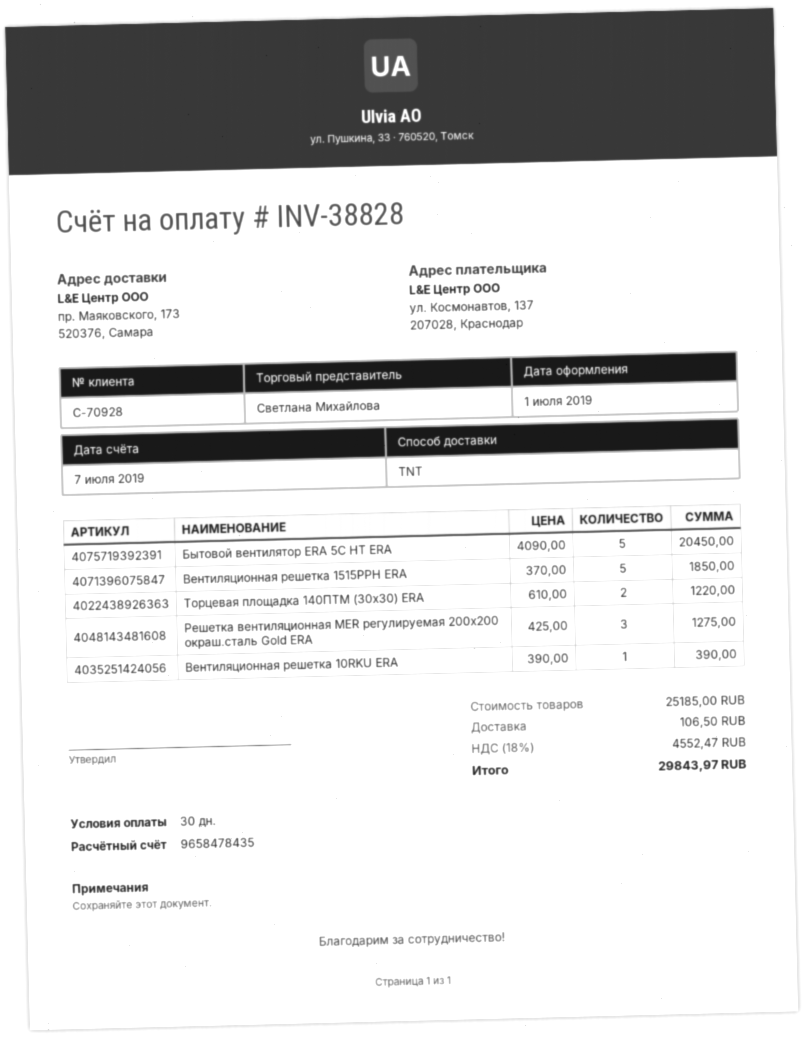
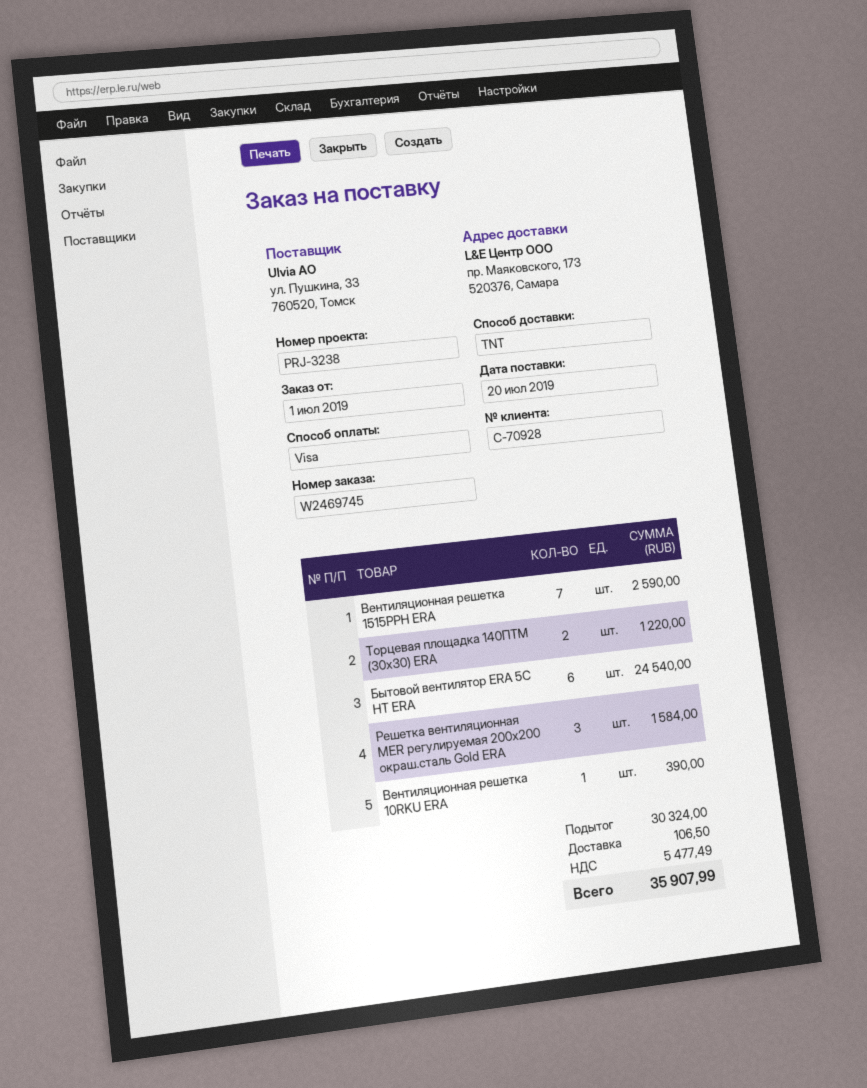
Бытовой вентилятор ERA 5C HT ERA: 5 for 20450.00 -> 6 for 24540.00
Вентиляционная решетка 1515РРН ERA: 5 for 1850.00 -> 7 for 2590.00
Решетка вентиляционная MER регулируемая 200х200 окраш.сталь Gold ERA: 3 for 1275.00 -> 3 for 1584.00
subtotal: 25185.00 -> 30324.00
tax: 4552.47 -> 5477.49
total: 29843.97 -> 35907.99

